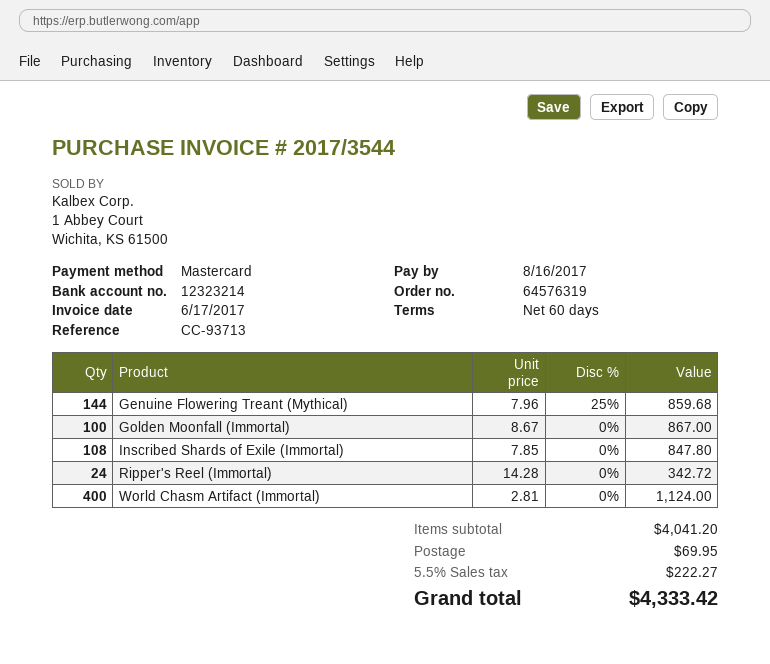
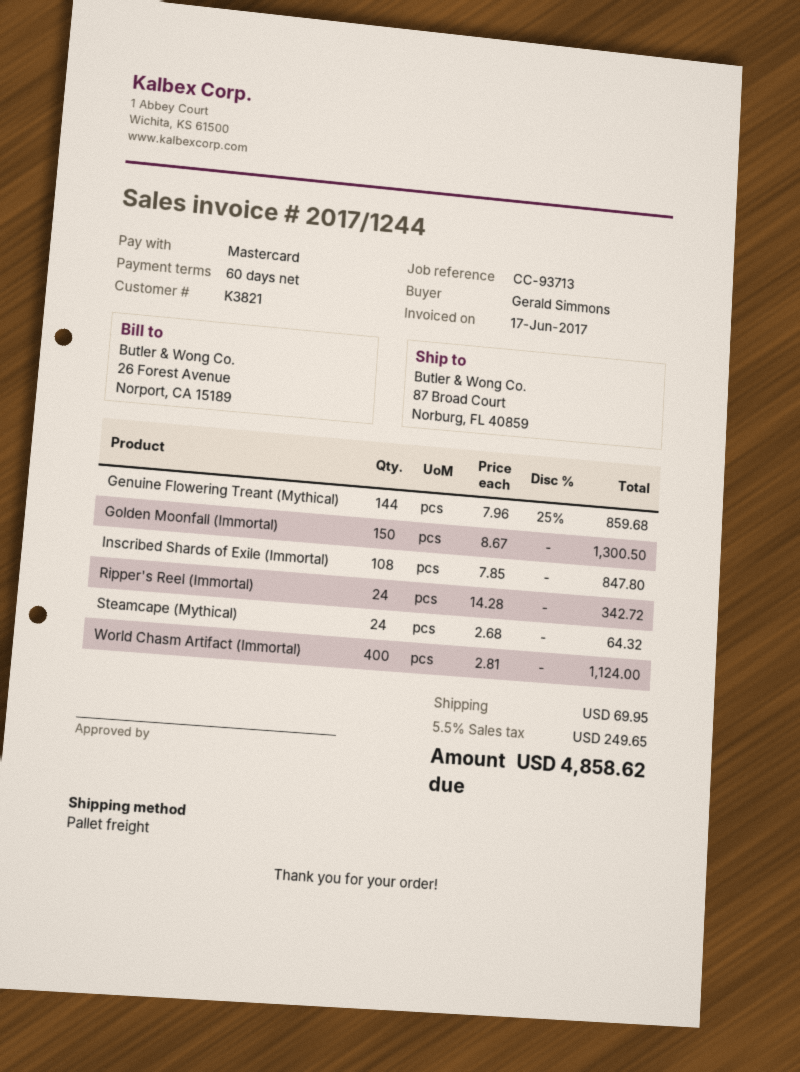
invoice number: 2017/3544 -> 2017/1244
Golden Moonfall (Immortal): 100 x 8.67 = 867.00 -> 150 x 8.67 = 1300.50
Steamcape (Mythical): none -> 24 x 2.68 = 64.32
tax: 5.5% = 222.27 -> 5.5% = 249.65
total: 4333.42 -> 4858.62

